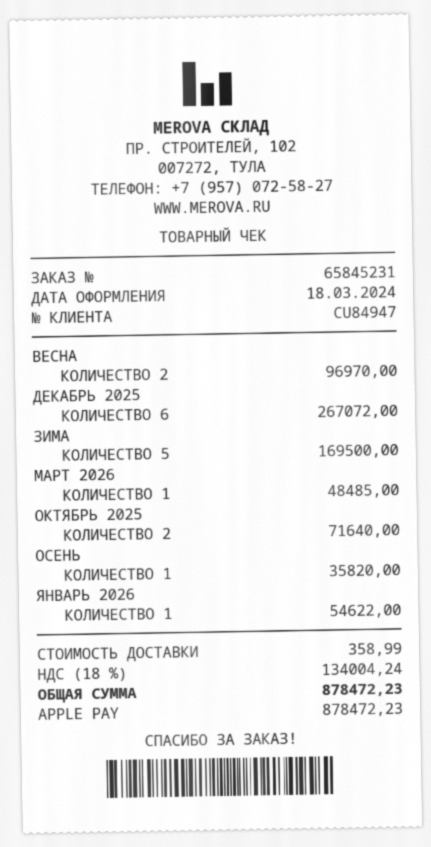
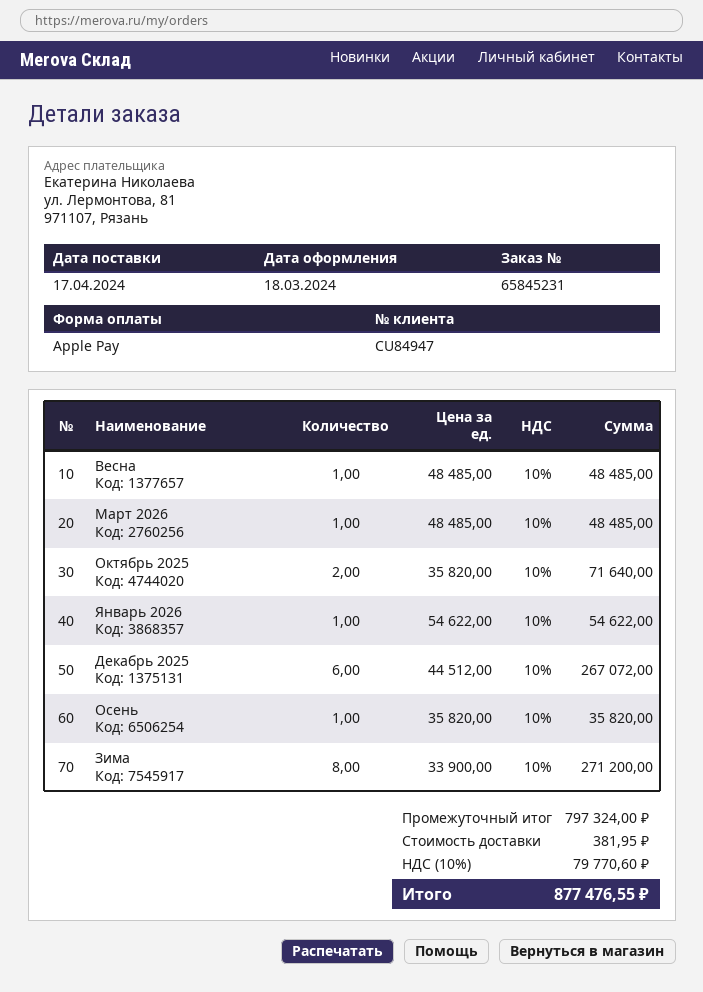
ВЕСНА: 2 for 96970.00 -> 1 for 48485.00
ЗИМА: 5 for 169500.00 -> 8 for 271200.00
shipping: 358.99 -> 381.95
tax: 18% = 134004.24 -> 10% = 79770.60
total: 878472.23 -> 877476.55

